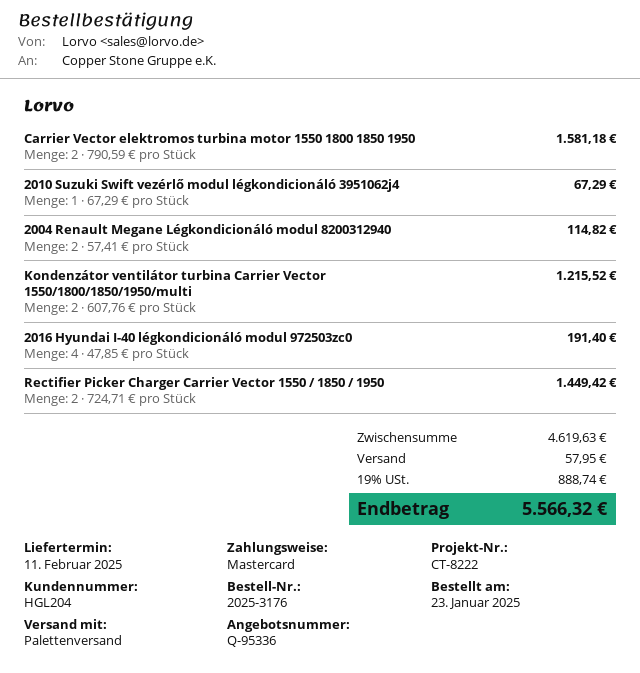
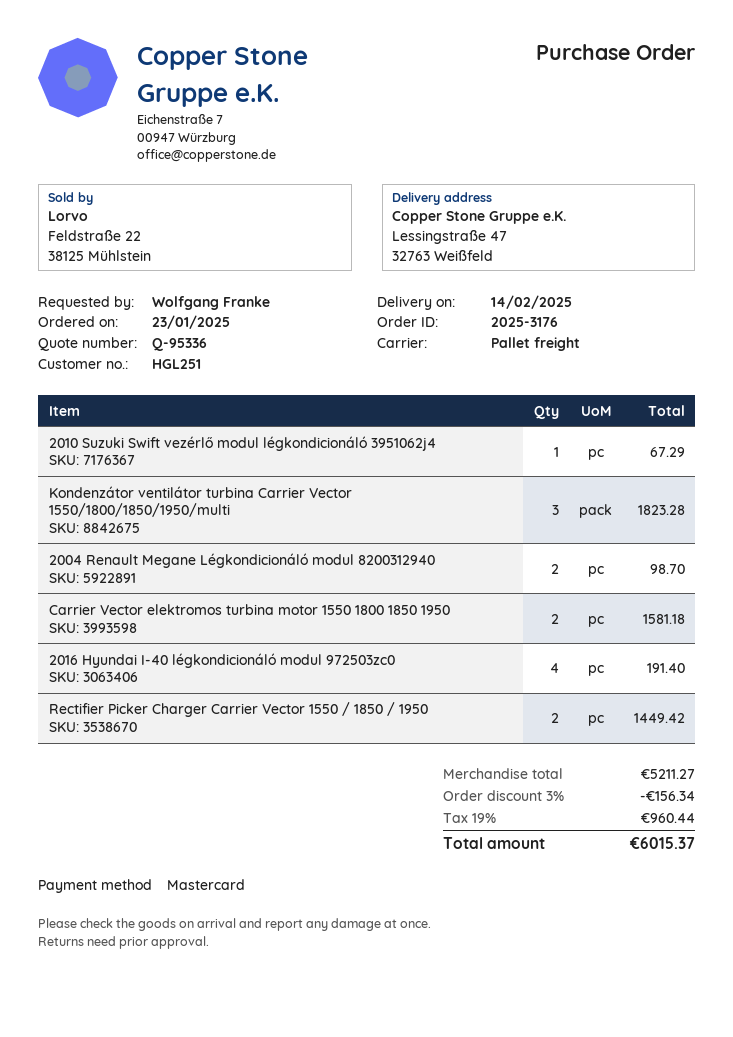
delivery date: 2025-02-11 -> 2025-02-14
customer number: HGL204 -> HGL251
2004 Renault Megane Légkondicionáló modul 8200312940: 2 for 114.82 -> 2 for 98.70
Kondenzátor ventilátor turbina Carrier Vector 1550/1800/1850/1950/multi: 2 for 1215.52 -> 3 for 1823.28
subtotal: 4619.63 -> 5211.27
discount: none -> 3% = 156.34
shipping: 57.95 -> none
tax: 19% = 888.74 -> 19% = 960.44
total: 5566.32 -> 6015.37

